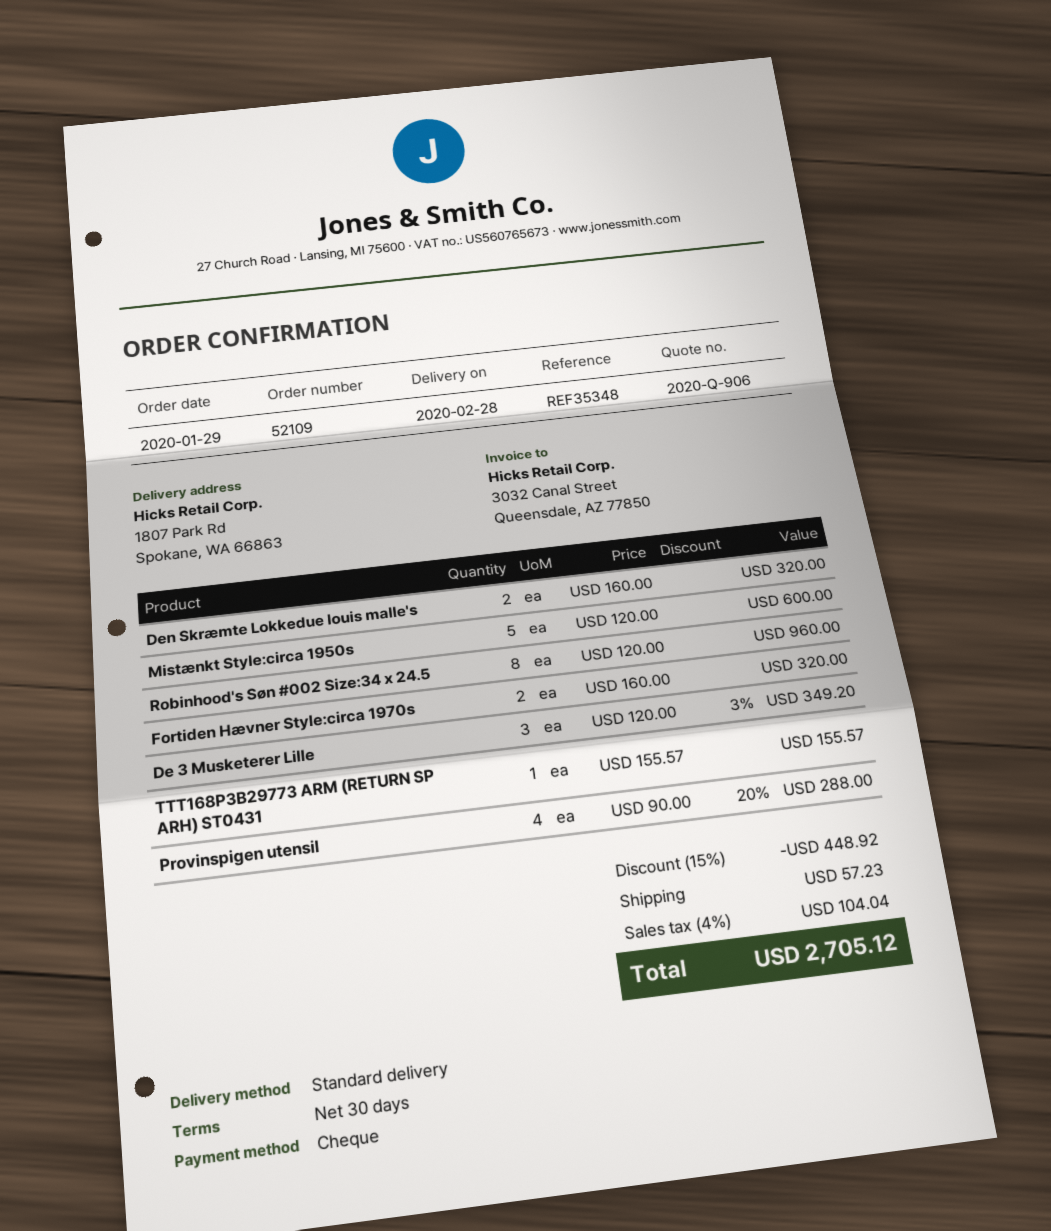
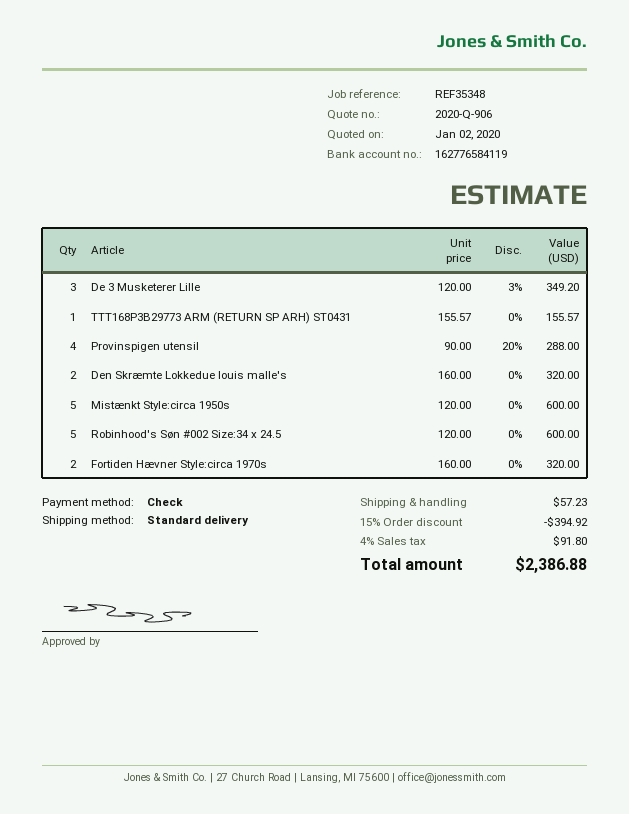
Robinhood's Søn #002 Size:34 x 24.5: 8 x 120.00 = 960.00 -> 5 x 120.00 = 600.00
discount: 15% = 448.92 -> 15% = 394.92
tax: 4% = 104.04 -> 4% = 91.80
total: 2705.12 -> 2386.88

